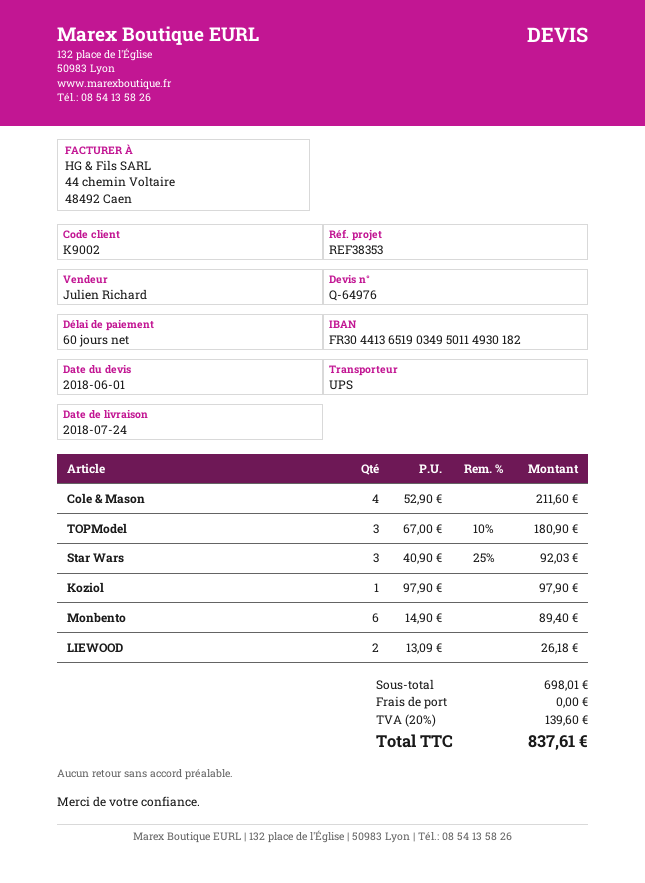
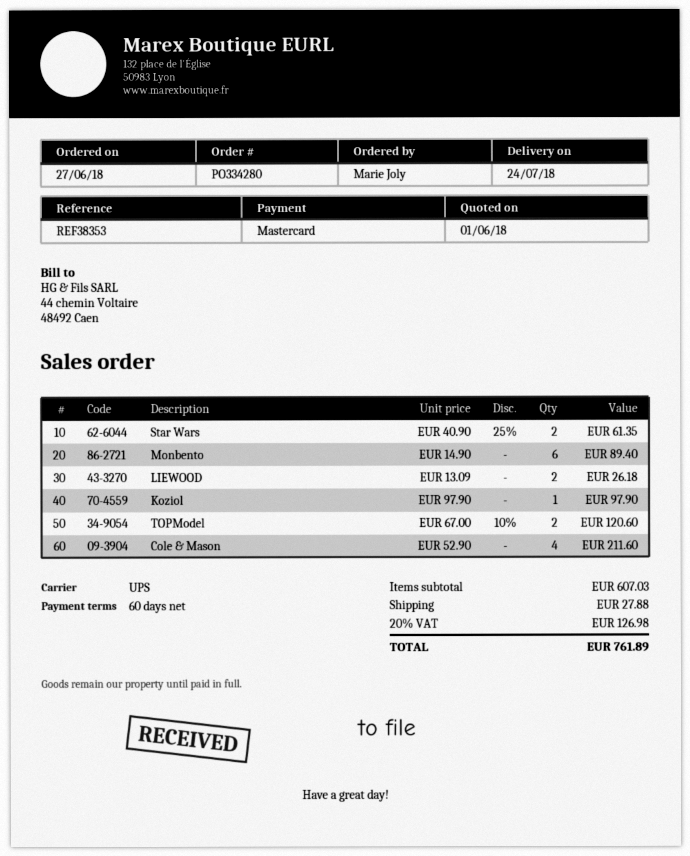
TOPModel: 3 x 67.00 - 10% = 180.90 -> 2 x 67.00 - 10% = 120.60
Star Wars: 3 x 40.90 - 25% = 92.03 -> 2 x 40.90 - 25% = 61.35
subtotal: 698.01 -> 607.03
shipping: 0.00 -> 27.88
tax: 20% = 139.60 -> 20% = 126.98
total: 837.61 -> 761.89

